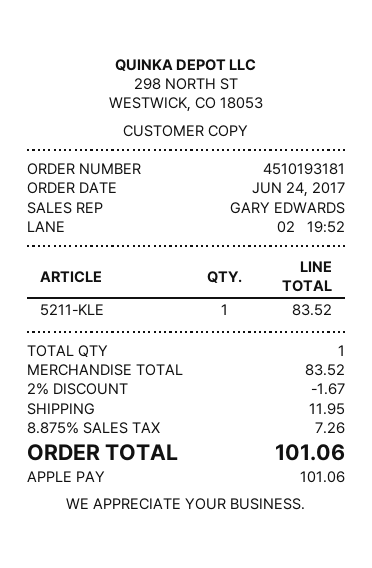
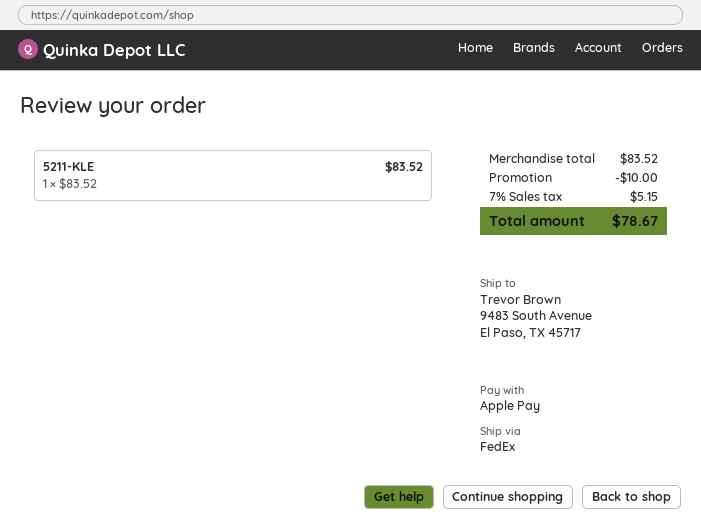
discount: 1.67 -> 10.00
shipping: 11.95 -> none
tax: 8.875% = 7.26 -> 7% = 5.15
total: 101.06 -> 78.67

